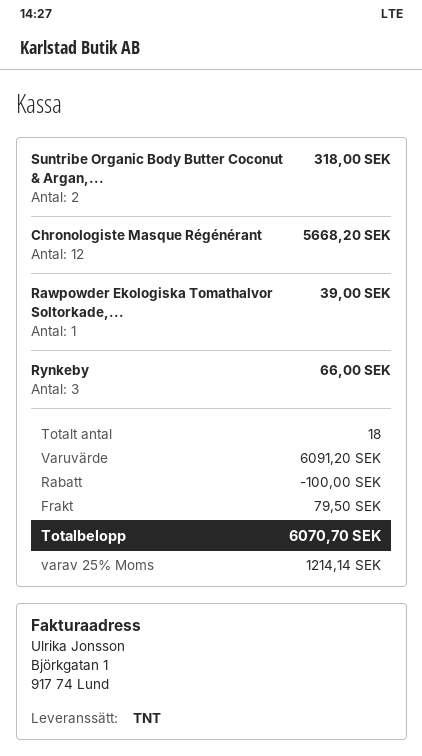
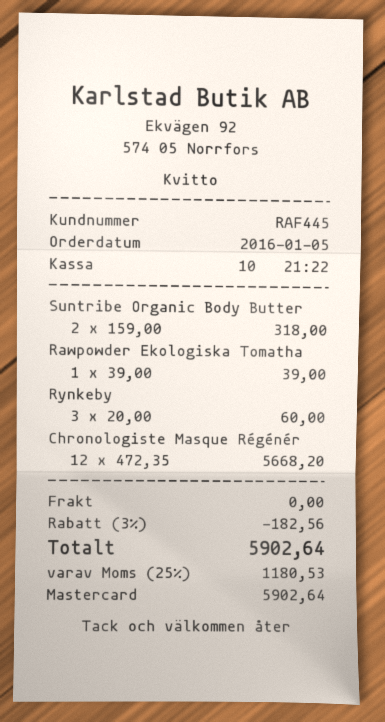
Rynkeby: 3 for 66.00 -> 3 for 60.00
discount: 100.00 -> 182.56
shipping: 79.50 -> 0.00
tax: 25% = 1214.14 -> 25% = 1180.53
total: 6070.70 -> 5902.64

